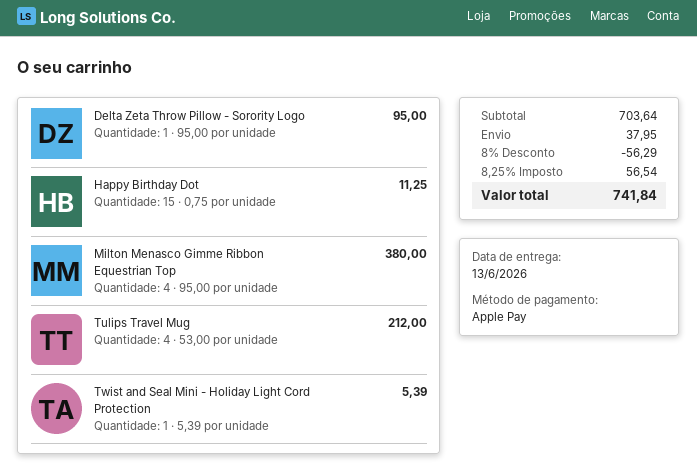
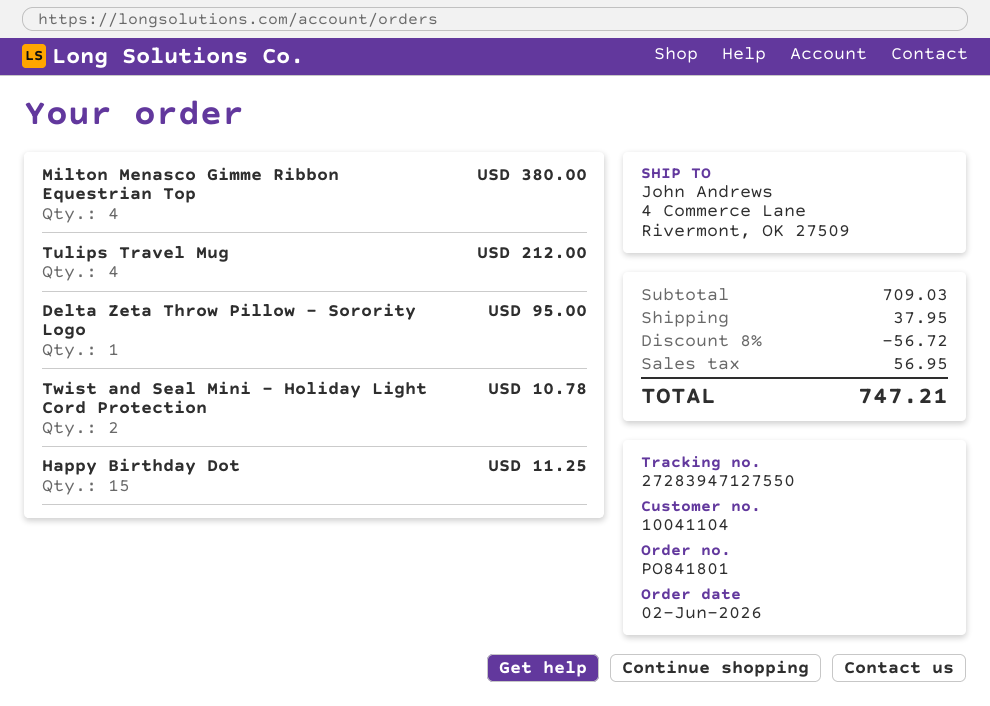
Twist and Seal Mini - Holiday Light Cord Protection: 1 for 5.39 -> 2 for 10.78
subtotal: 703.64 -> 709.03
discount: 8% = 56.29 -> 8% = 56.72
tax: 56.54 -> 56.95
total: 741.84 -> 747.21

